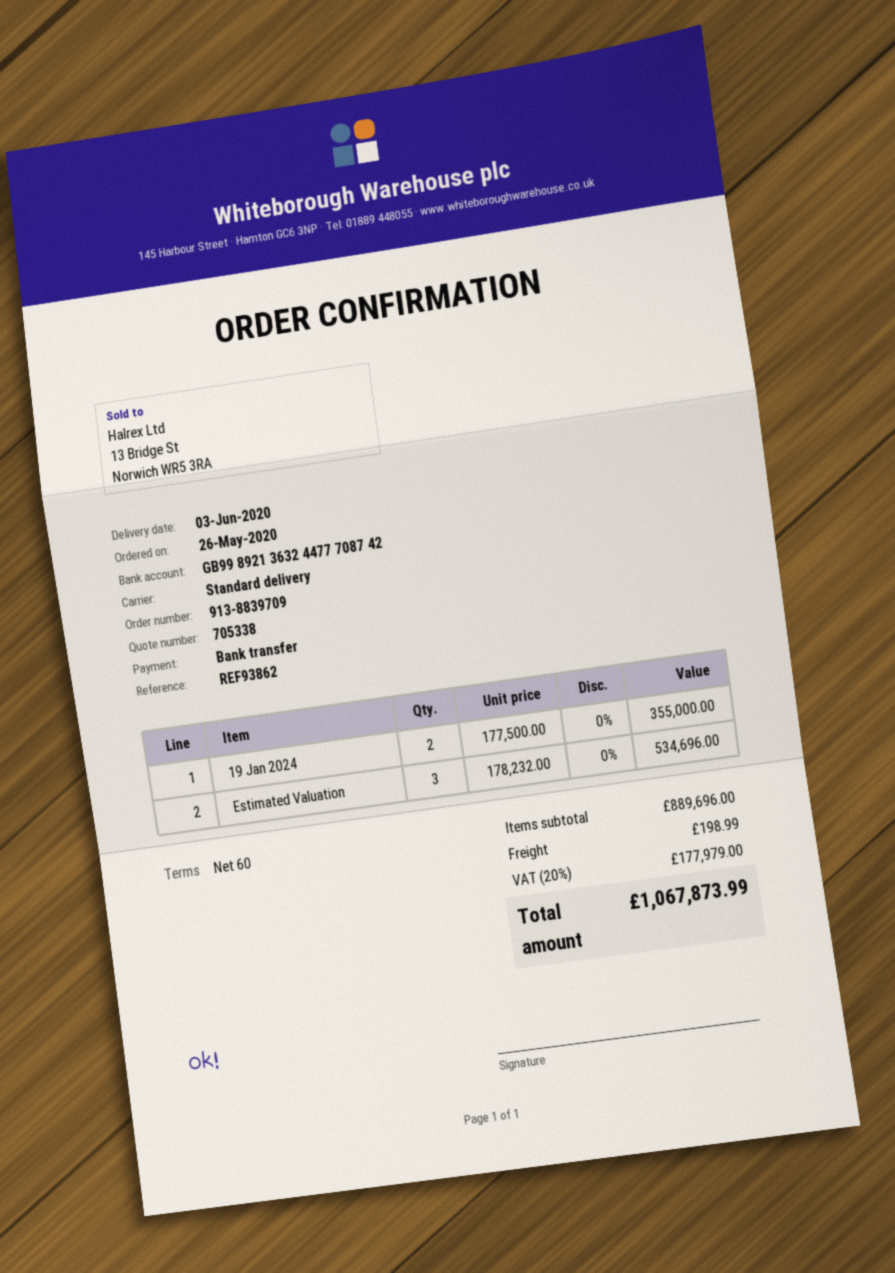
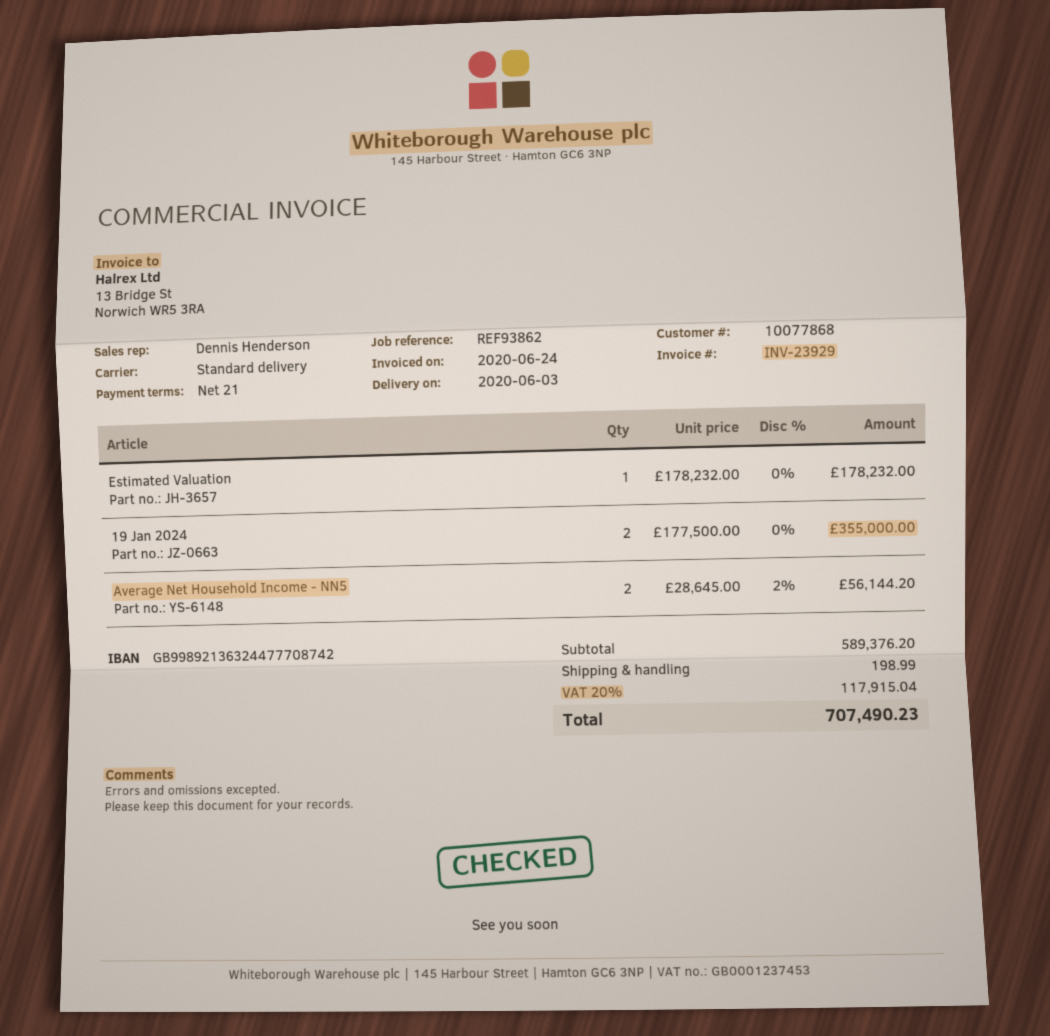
payment terms: 60 days -> 21 days
Estimated Valuation: 3 x 178232.00 = 534696.00 -> 1 x 178232.00 = 178232.00
Average Net Household Income - NN5: none -> 2 x 28645.00 - 2% = 56144.20
subtotal: 889696.00 -> 589376.20
tax: 20% = 177979.00 -> 20% = 117915.04
total: 1067873.99 -> 707490.23

